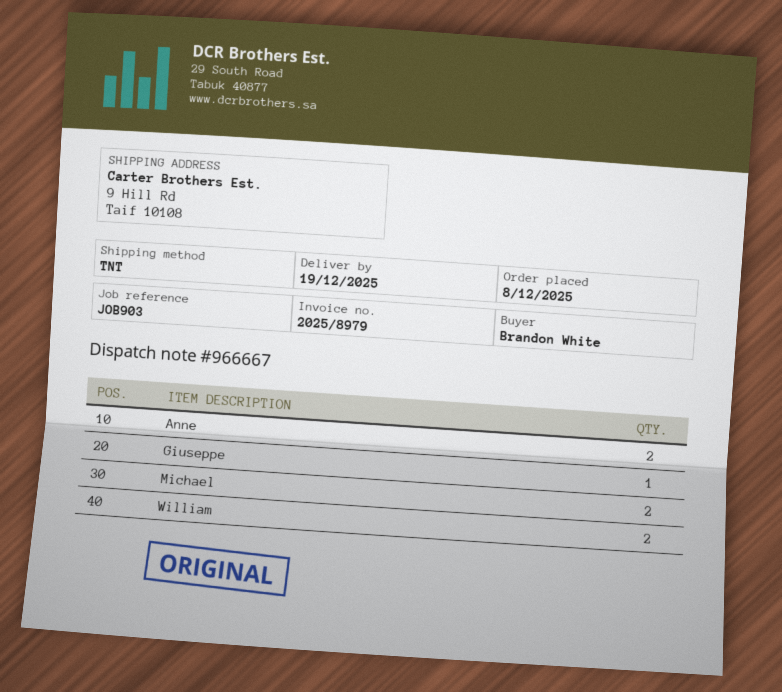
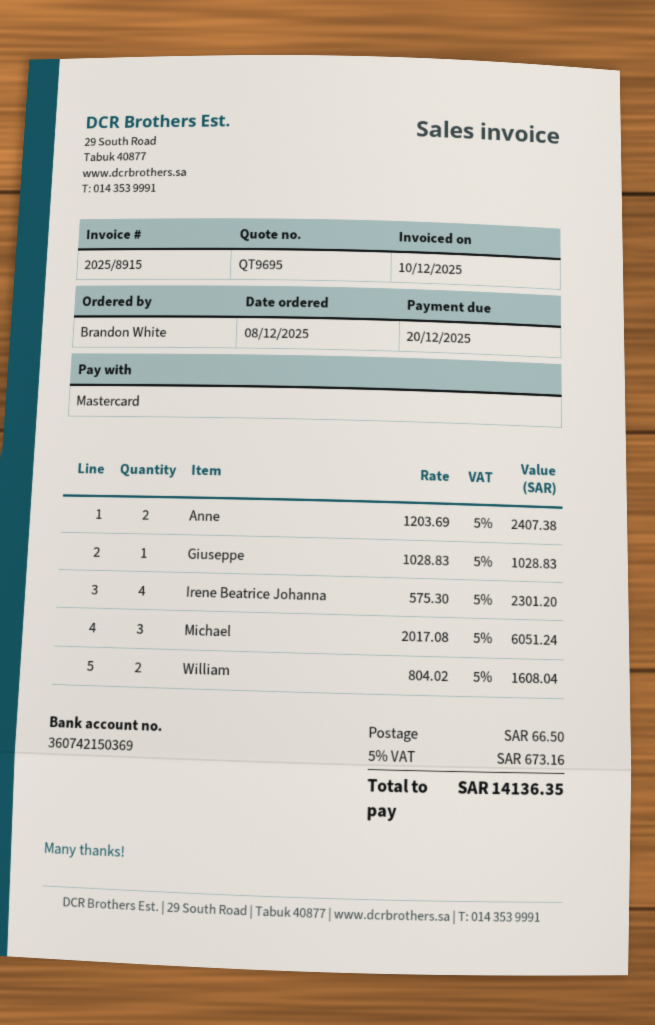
invoice number: 2025/8979 -> 2025/8915
Michael: 2 -> 3
Irene Beatrice Johanna: none -> 4

